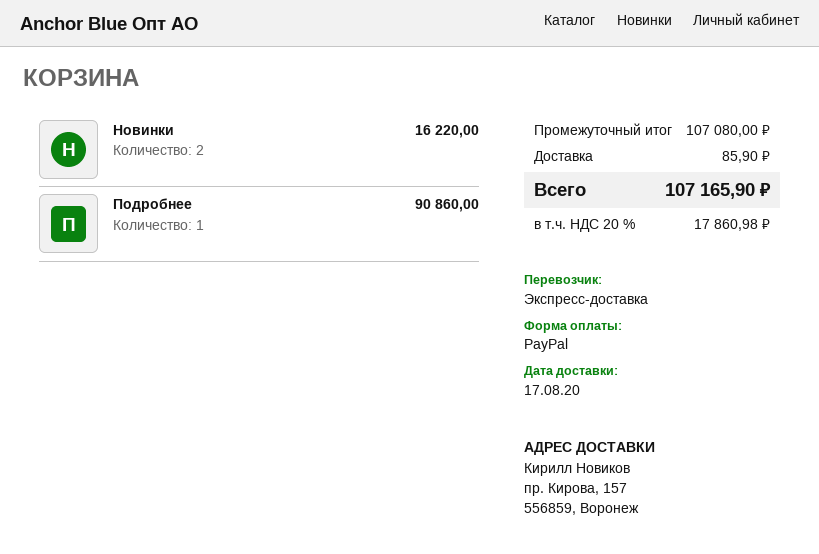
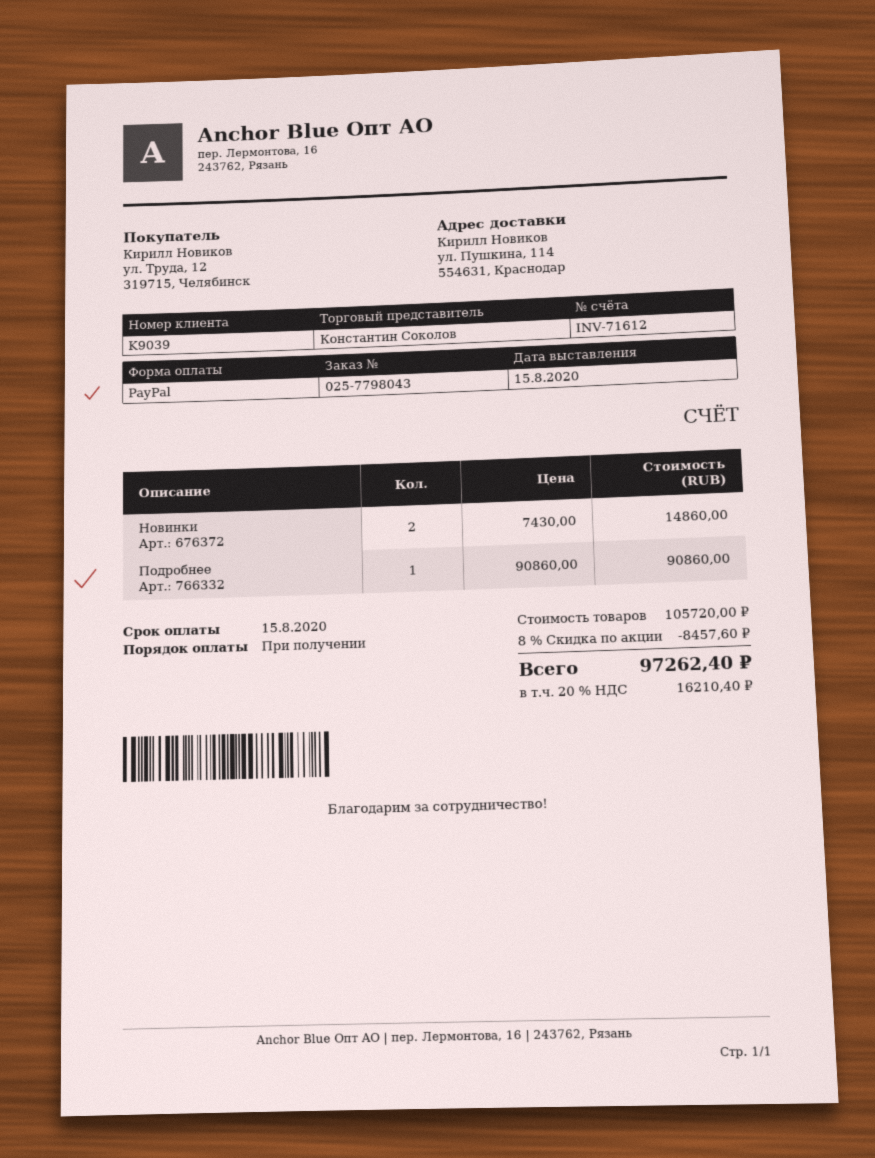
ship to: пр. Кирова, 157, 556859, Воронеж -> ул. Пушкина, 114, 554631, Краснодар
Новинки: 2 for 16220.00 -> 2 for 14860.00
subtotal: 107080.00 -> 105720.00
discount: none -> 8% = 8457.60
shipping: 85.90 -> none
tax: 20% = 17860.98 -> 20% = 16210.40
total: 107165.90 -> 97262.40

